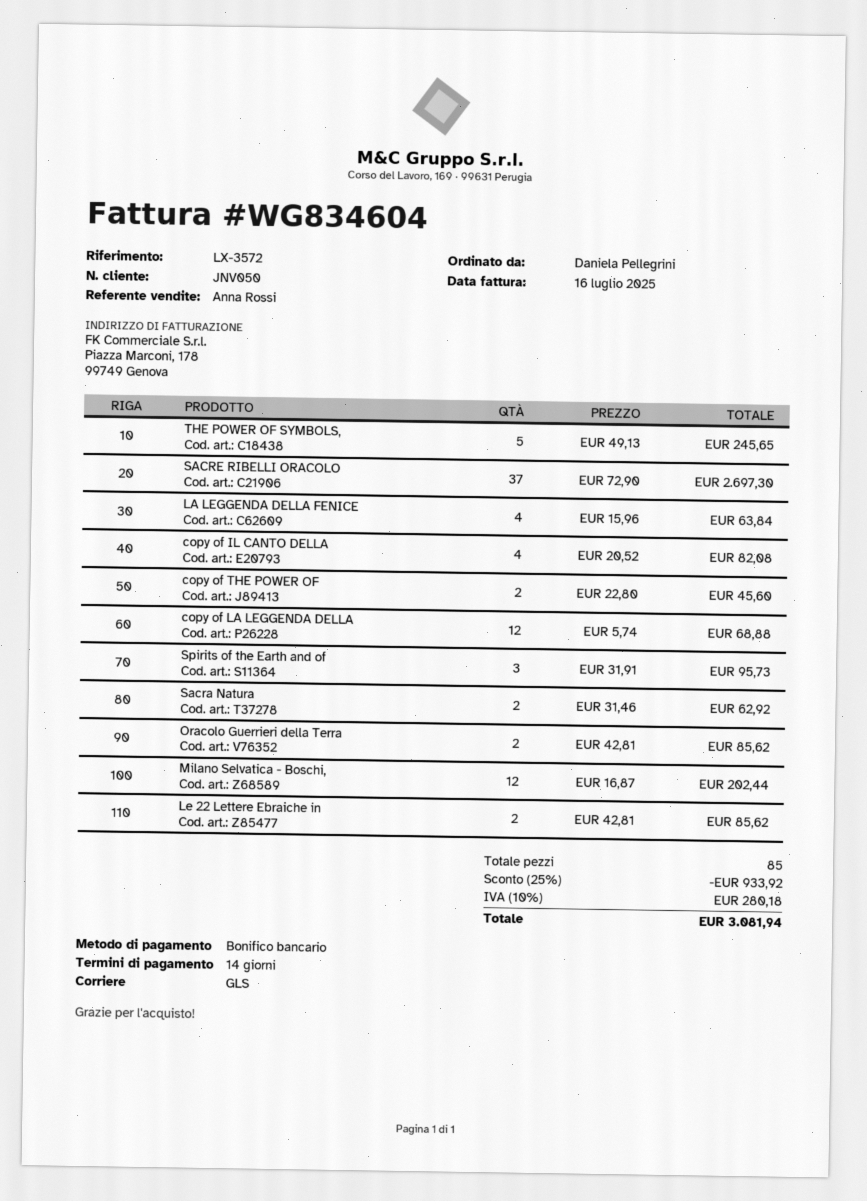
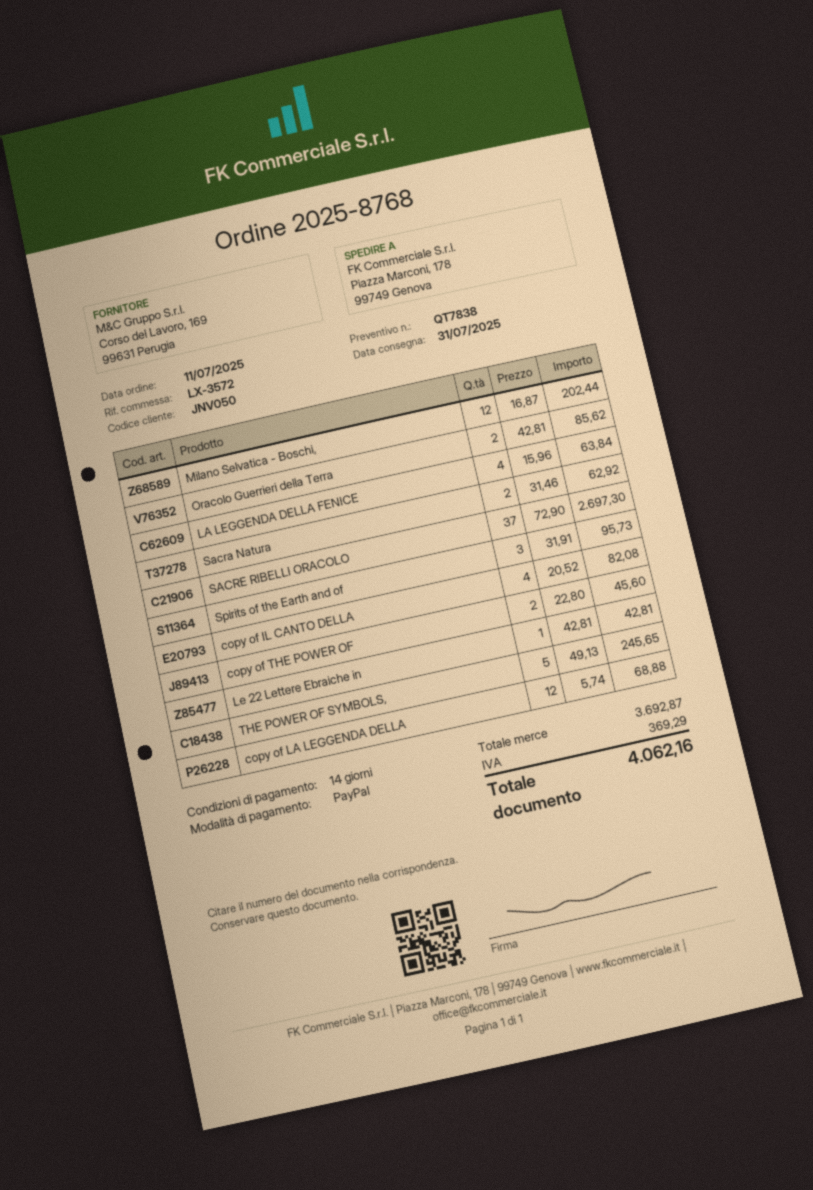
payment method: bank transfer -> PayPal
Le 22 Lettere Ebraiche in: 2 x 42.81 = 85.62 -> 1 x 42.81 = 42.81
discount: 25% = 933.92 -> none
tax: 280.18 -> 369.29
total: 3081.94 -> 4062.16

